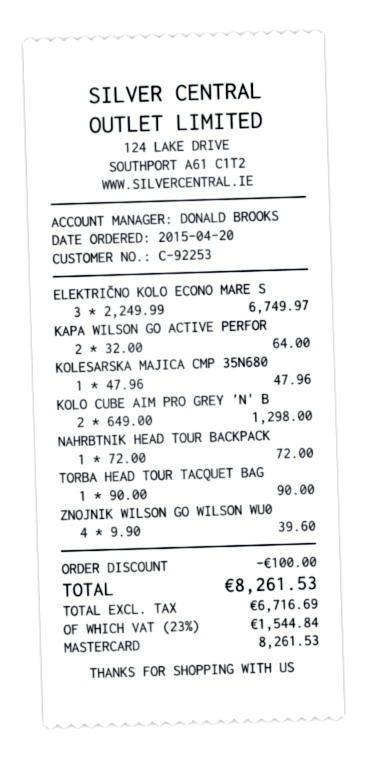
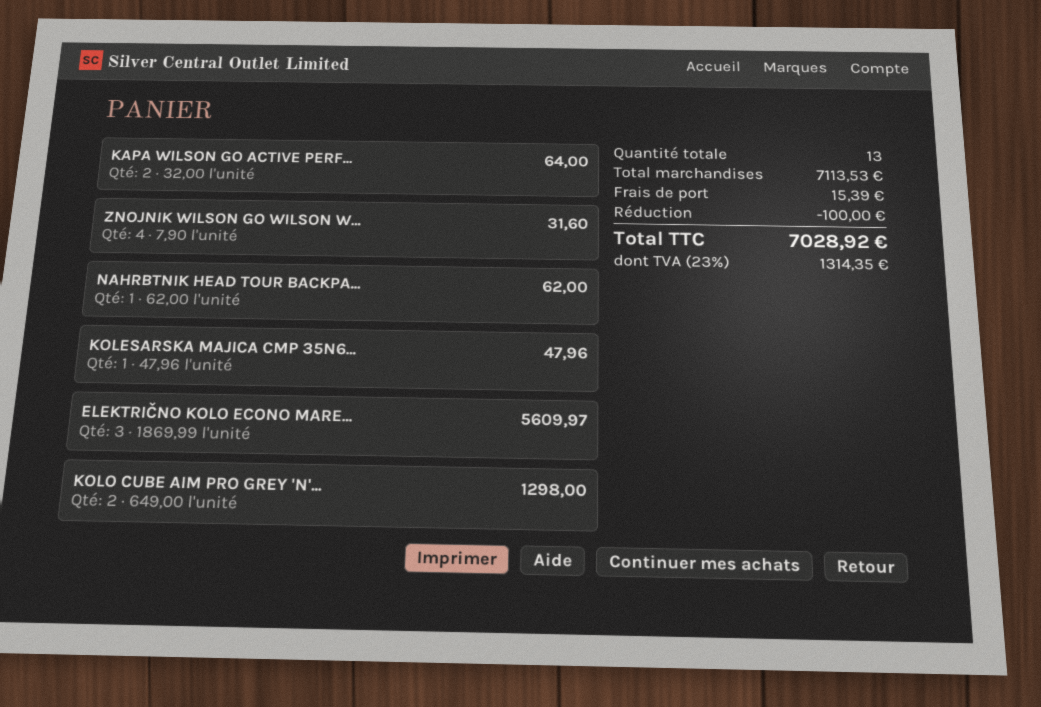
ELEKTRIČNO KOLO ECONO MARE S: 3 x 2249.99 = 6749.97 -> 3 x 1869.99 = 5609.97
NAHRBTNIK HEAD TOUR BACKPACK: 1 x 72.00 = 72.00 -> 1 x 62.00 = 62.00
TORBA HEAD TOUR TACQUET BAG: 1 x 90.00 = 90.00 -> none
ZNOJNIK WILSON GO WILSON WU0: 4 x 9.90 = 39.60 -> 4 x 7.90 = 31.60
shipping: none -> 15.39
tax: 23% = 1544.84 -> 23% = 1314.35
total: 8261.53 -> 7028.92

